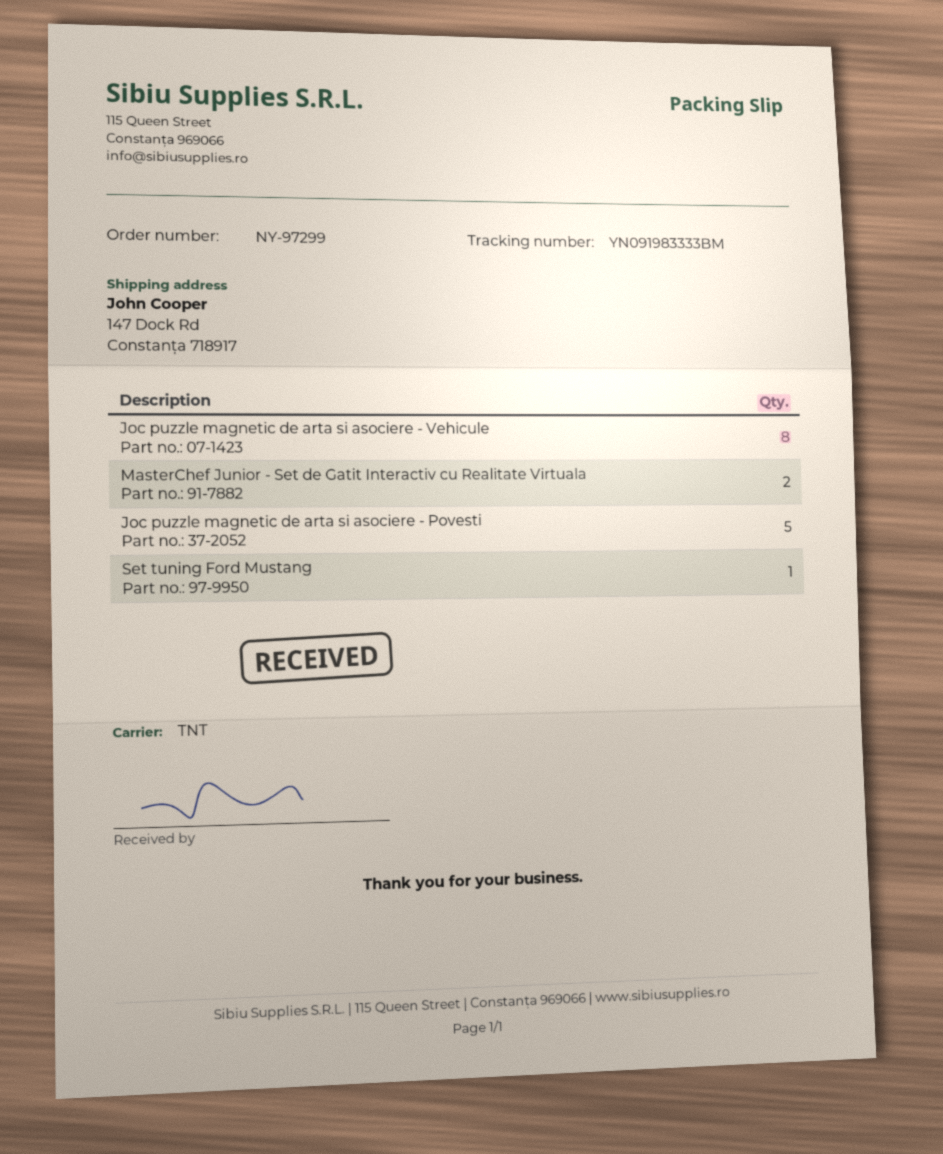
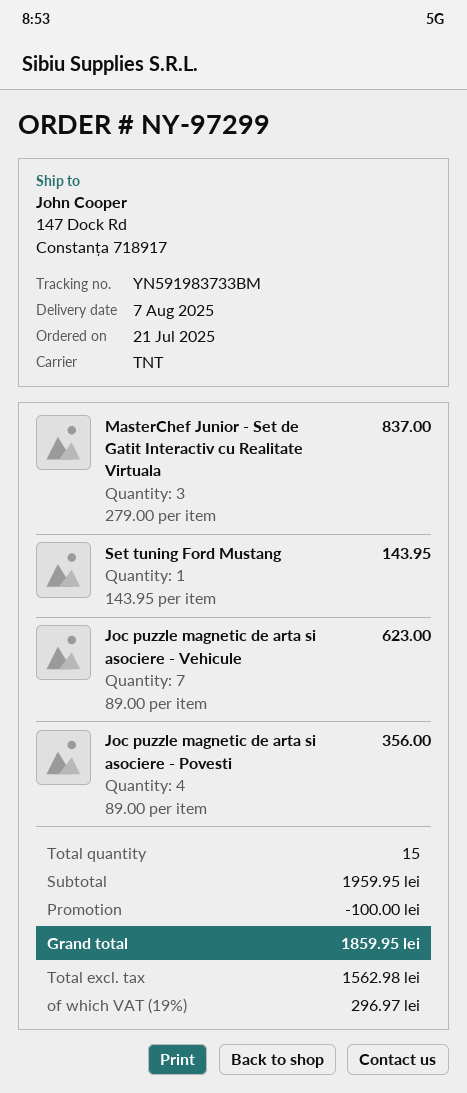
tracking number: YN091983333BM -> YN591983733BM
Joc puzzle magnetic de arta si asociere - Vehicule: 8 -> 7
MasterChef Junior - Set de Gatit Interactiv cu Realitate Virtuala: 2 -> 3
Joc puzzle magnetic de arta si asociere - Povesti: 5 -> 4

